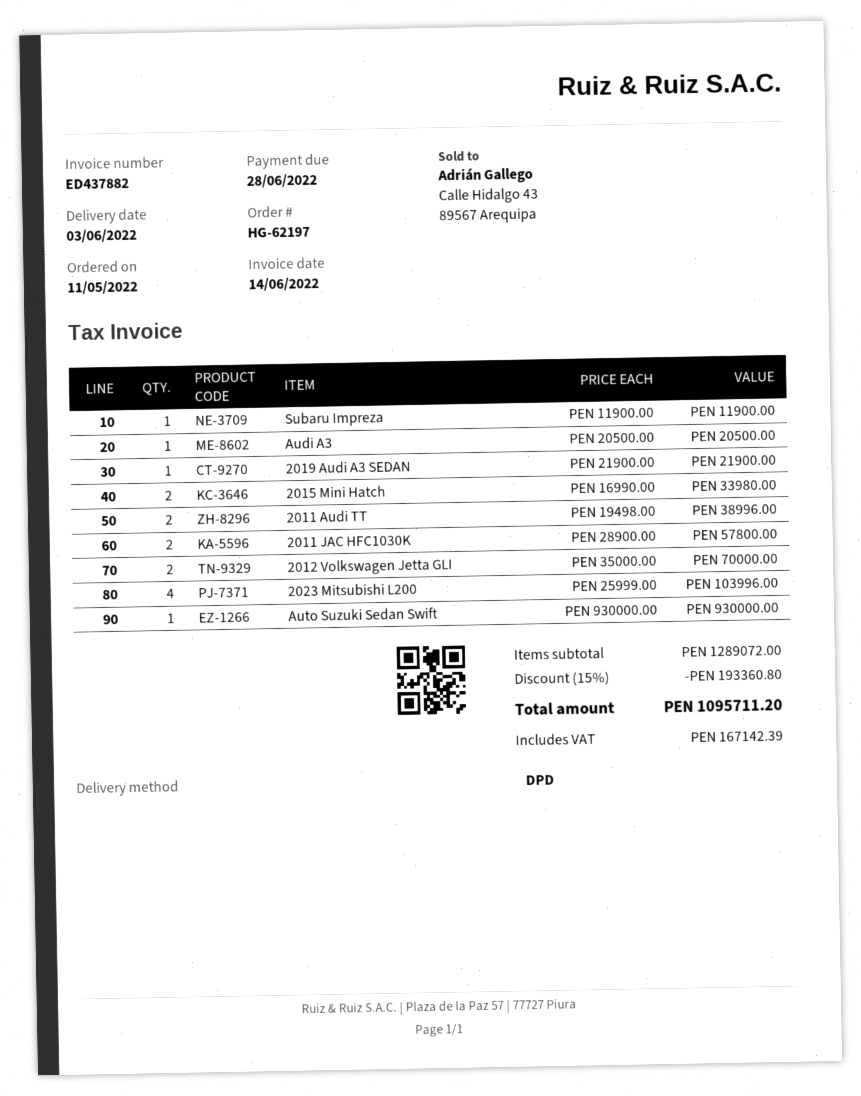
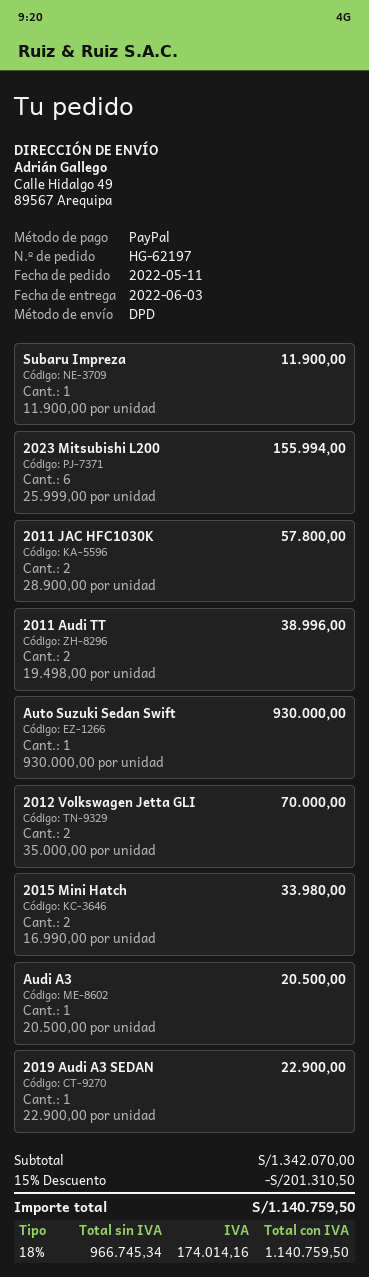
2019 Audi A3 SEDAN: 1 x 21900.00 = 21900.00 -> 1 x 22900.00 = 22900.00
2023 Mitsubishi L200: 4 x 25999.00 = 103996.00 -> 6 x 25999.00 = 155994.00
subtotal: 1289072.00 -> 1342070.00
discount: 15% = 193360.80 -> 15% = 201310.50
tax: 167142.39 -> 174014.16
total: 1095711.20 -> 1140759.50

